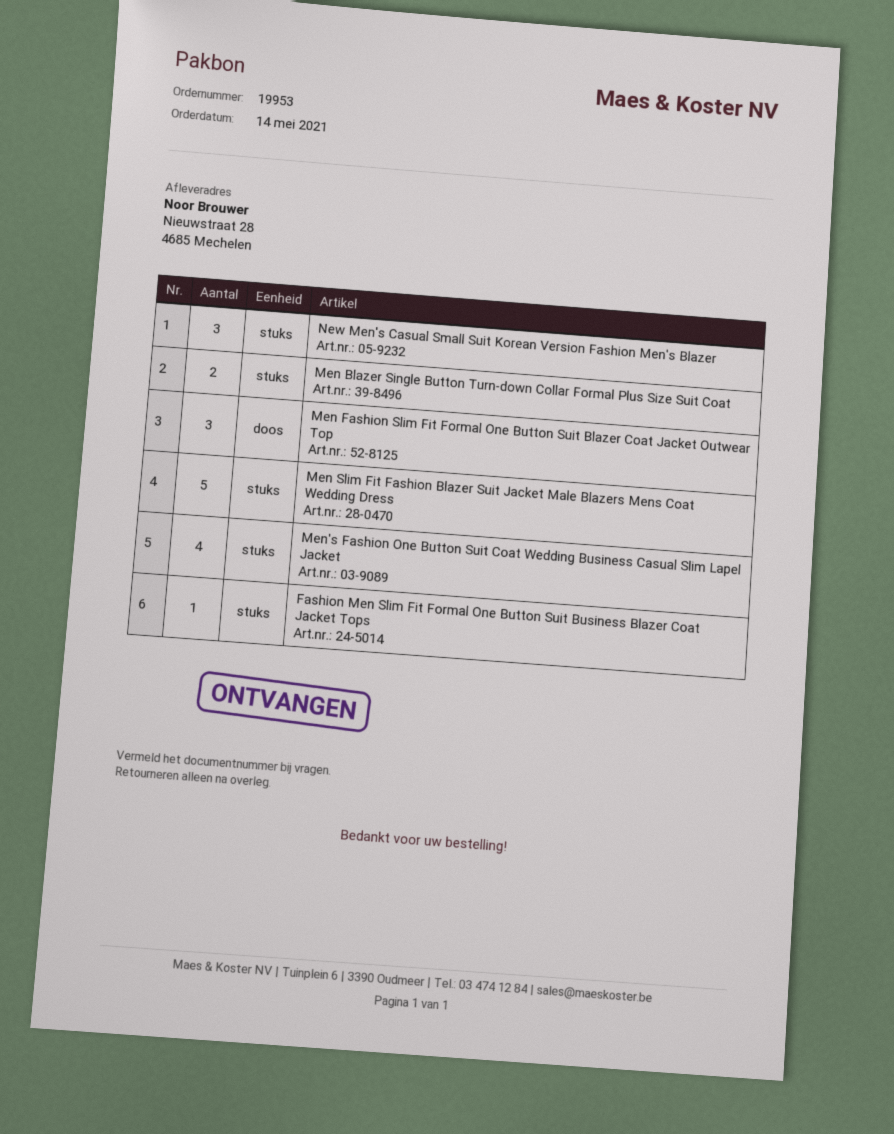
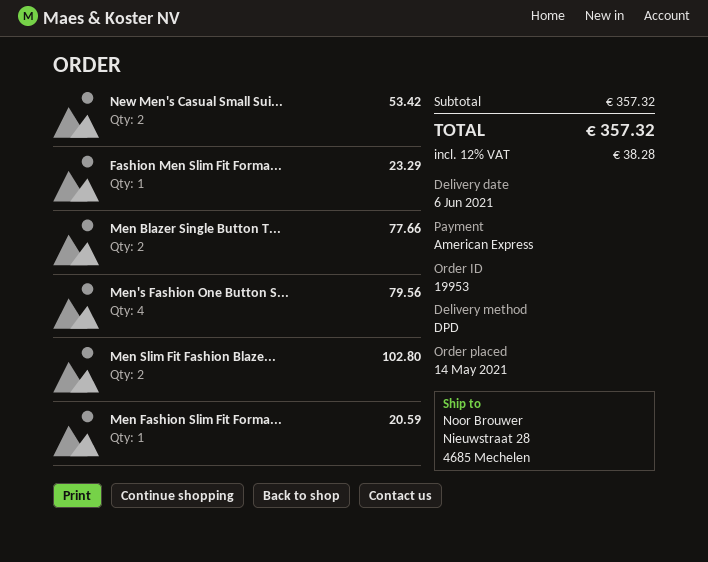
New Men's Casual Small Suit Korean Version Fashion Men's Blazer: 3 -> 2
Men Fashion Slim Fit Formal One Button Suit Blazer Coat Jacket Outwear Top: 3 -> 1
Men Slim Fit Fashion Blazer Suit Jacket Male Blazers Mens Coat Wedding Dress: 5 -> 2

